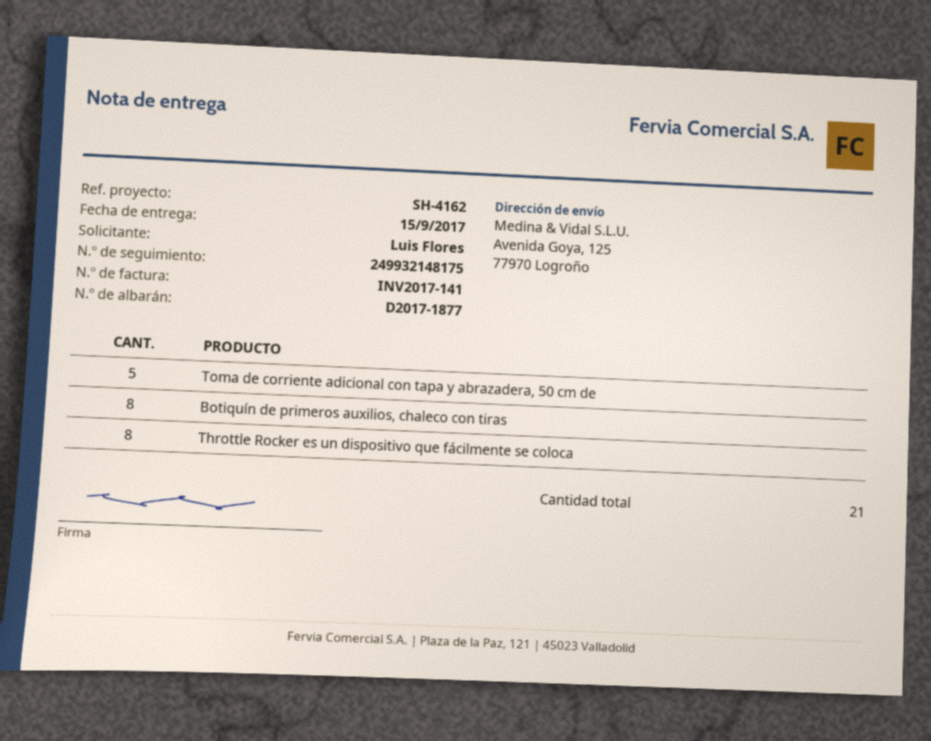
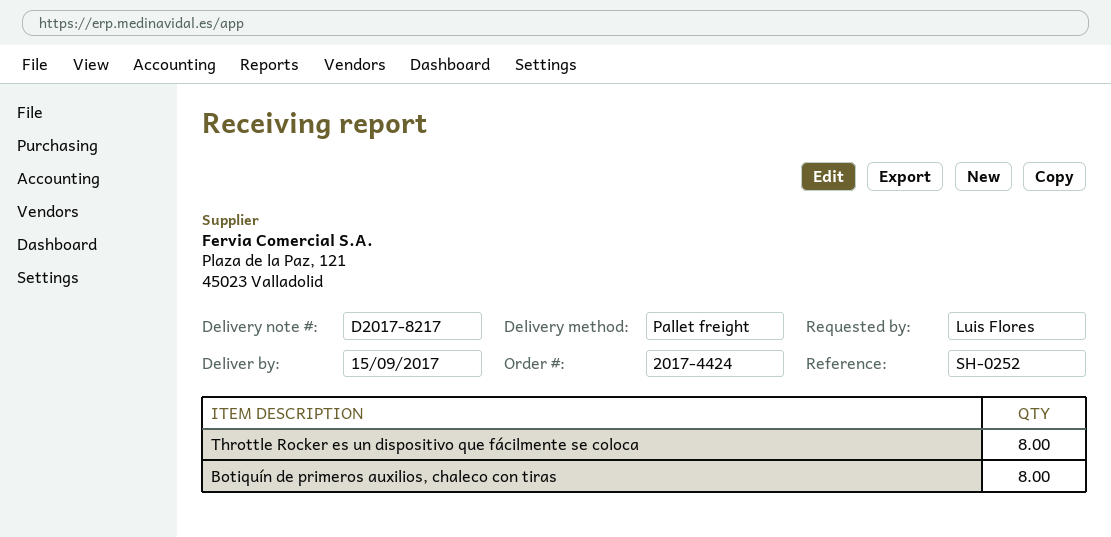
delivery note number: D2017-1877 -> D2017-8217
reference: SH-4162 -> SH-0252
Toma de corriente adicional con tapa y abrazadera, 50 cm de: 5 -> none

